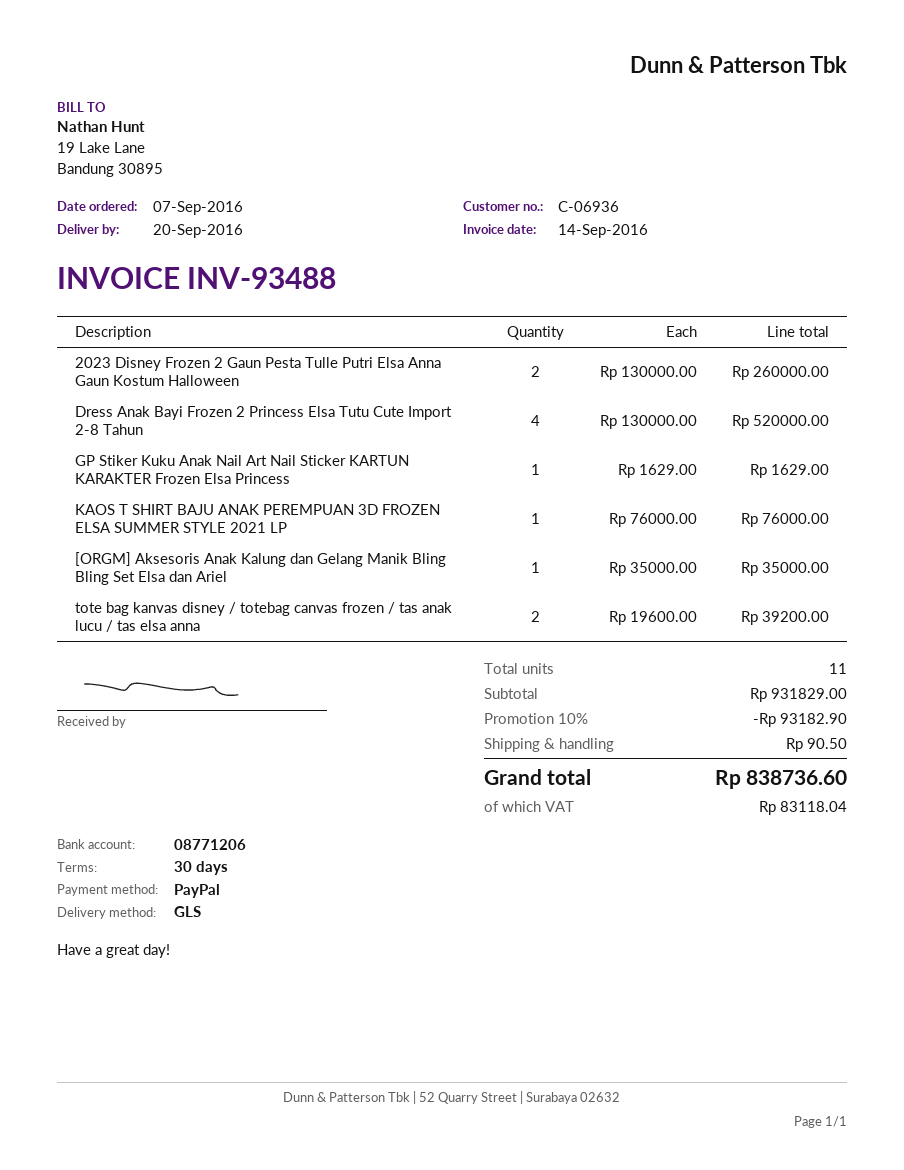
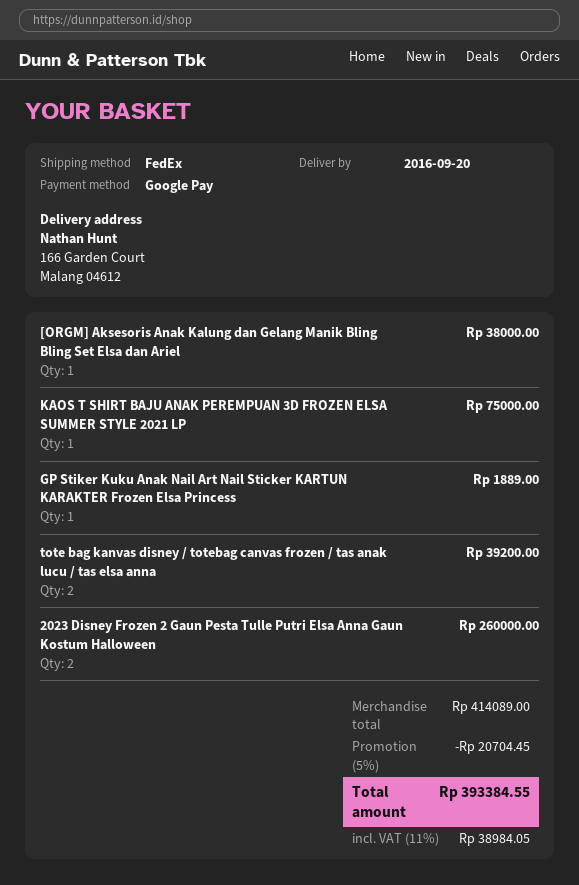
payment method: PayPal -> Google Pay
shipping method: GLS -> FedEx
Dress Anak Bayi Frozen 2 Princess Elsa Tutu Cute Import 2-8 Tahun: 4 for 520000.00 -> none
GP Stiker Kuku Anak Nail Art Nail Sticker KARTUN KARAKTER Frozen Elsa Princess: 1 for 1629.00 -> 1 for 1889.00
KAOS T SHIRT BAJU ANAK PEREMPUAN 3D FROZEN ELSA SUMMER STYLE 2021 LP: 1 for 76000.00 -> 1 for 75000.00
[ORGM] Aksesoris Anak Kalung dan Gelang Manik Bling Bling Set Elsa dan Ariel: 1 for 35000.00 -> 1 for 38000.00
subtotal: 931829.00 -> 414089.00
discount: 10% = 93182.90 -> 5% = 20704.45
shipping: 90.50 -> none
tax: 83118.04 -> 38984.05
total: 838736.60 -> 393384.55

